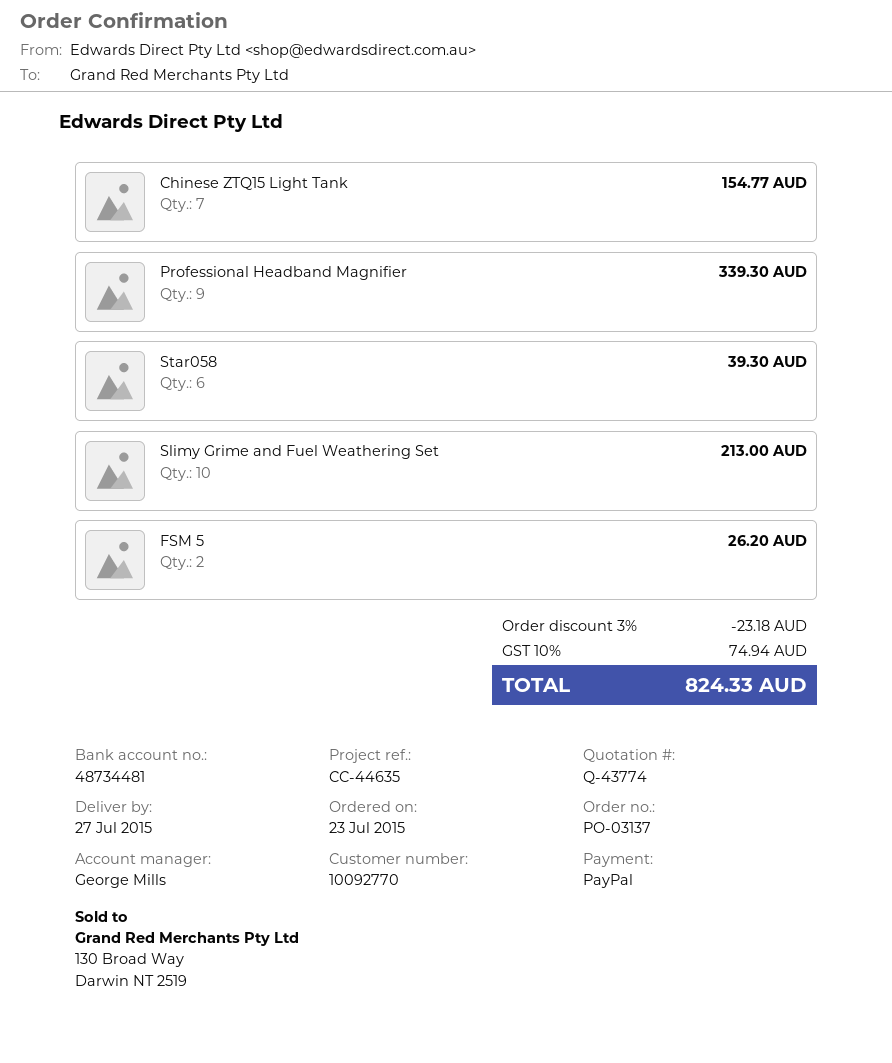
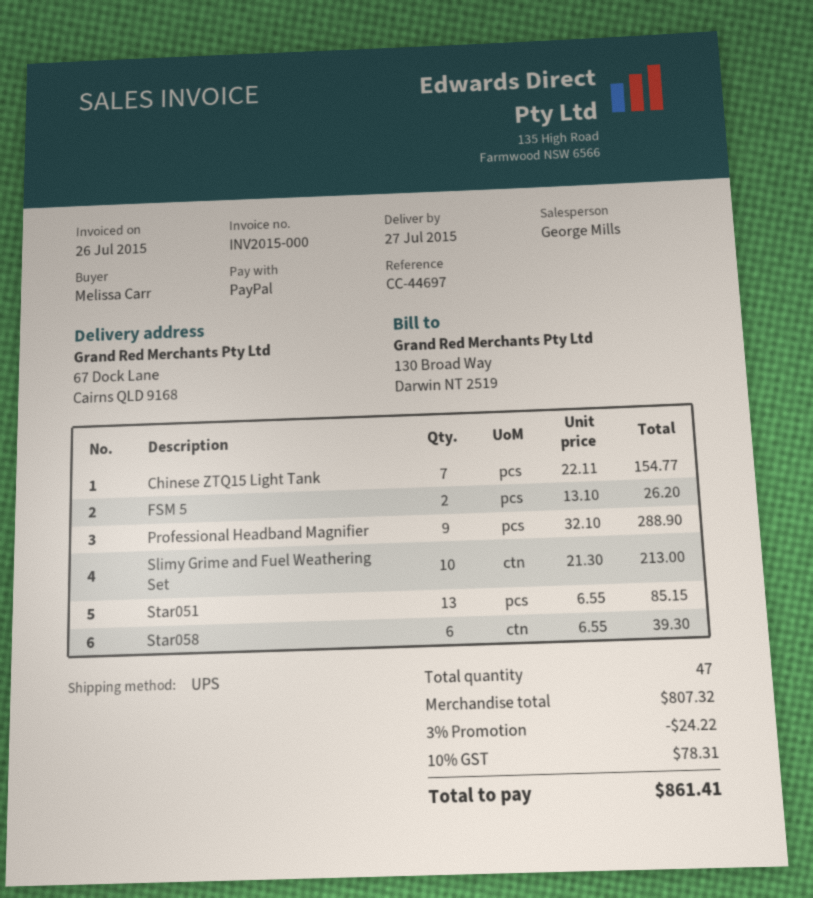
reference: CC-44635 -> CC-44697
Professional Headband Magnifier: 9 for 339.30 -> 9 for 288.90
Star051: none -> 13 for 85.15
discount: 3% = 23.18 -> 3% = 24.22
tax: 10% = 74.94 -> 10% = 78.31
total: 824.33 -> 861.41

